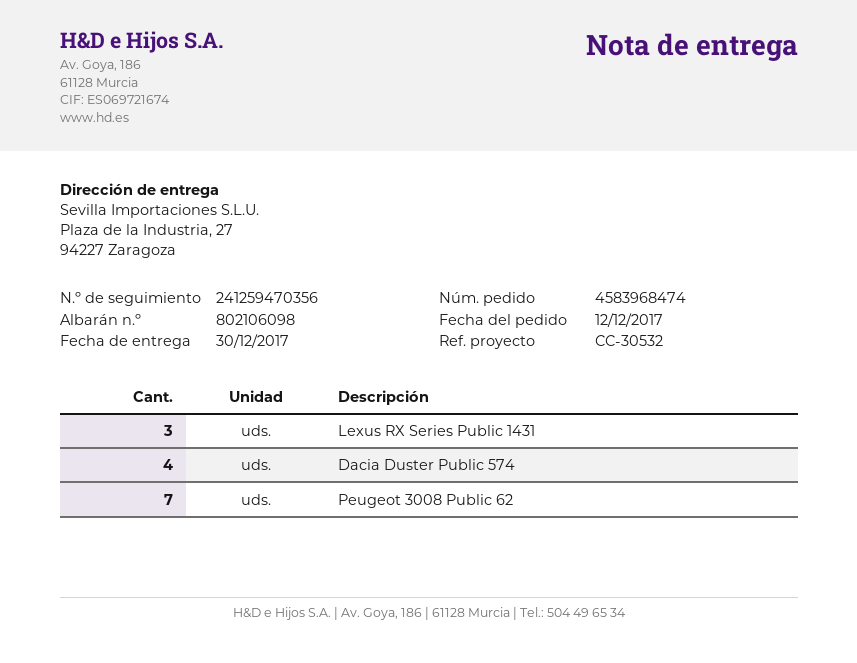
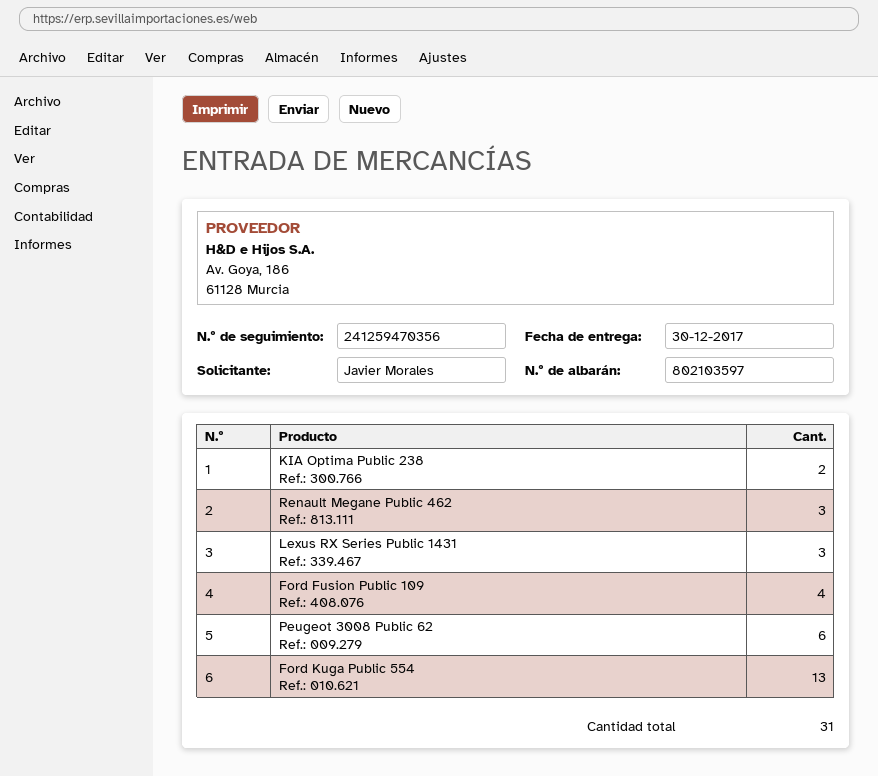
delivery note number: 802106098 -> 802103597
Dacia Duster Public 574: 4 -> none
Peugeot 3008 Public 62: 7 -> 6
KIA Optima Public 238: none -> 2
Renault Megane Public 462: none -> 3
Ford Fusion Public 109: none -> 4
Ford Kuga Public 554: none -> 13

